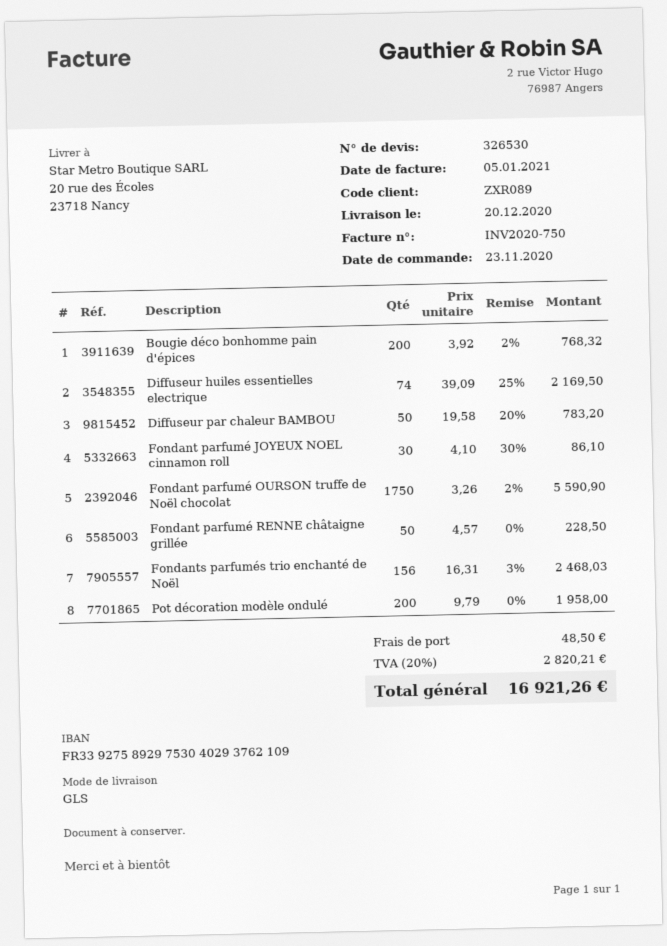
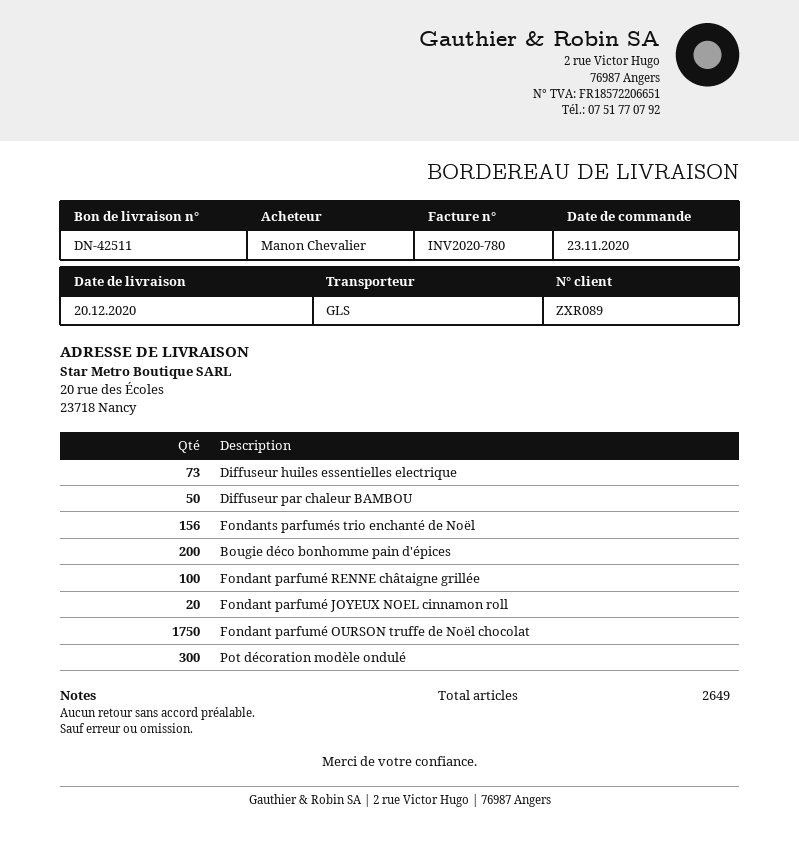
invoice number: INV2020-750 -> INV2020-780
Diffuseur huiles essentielles electrique: 74 -> 73
Fondant parfumé JOYEUX NOEL cinnamon roll: 30 -> 20
Fondant parfumé RENNE châtaigne grillée: 50 -> 100
Pot décoration modèle ondulé: 200 -> 300

